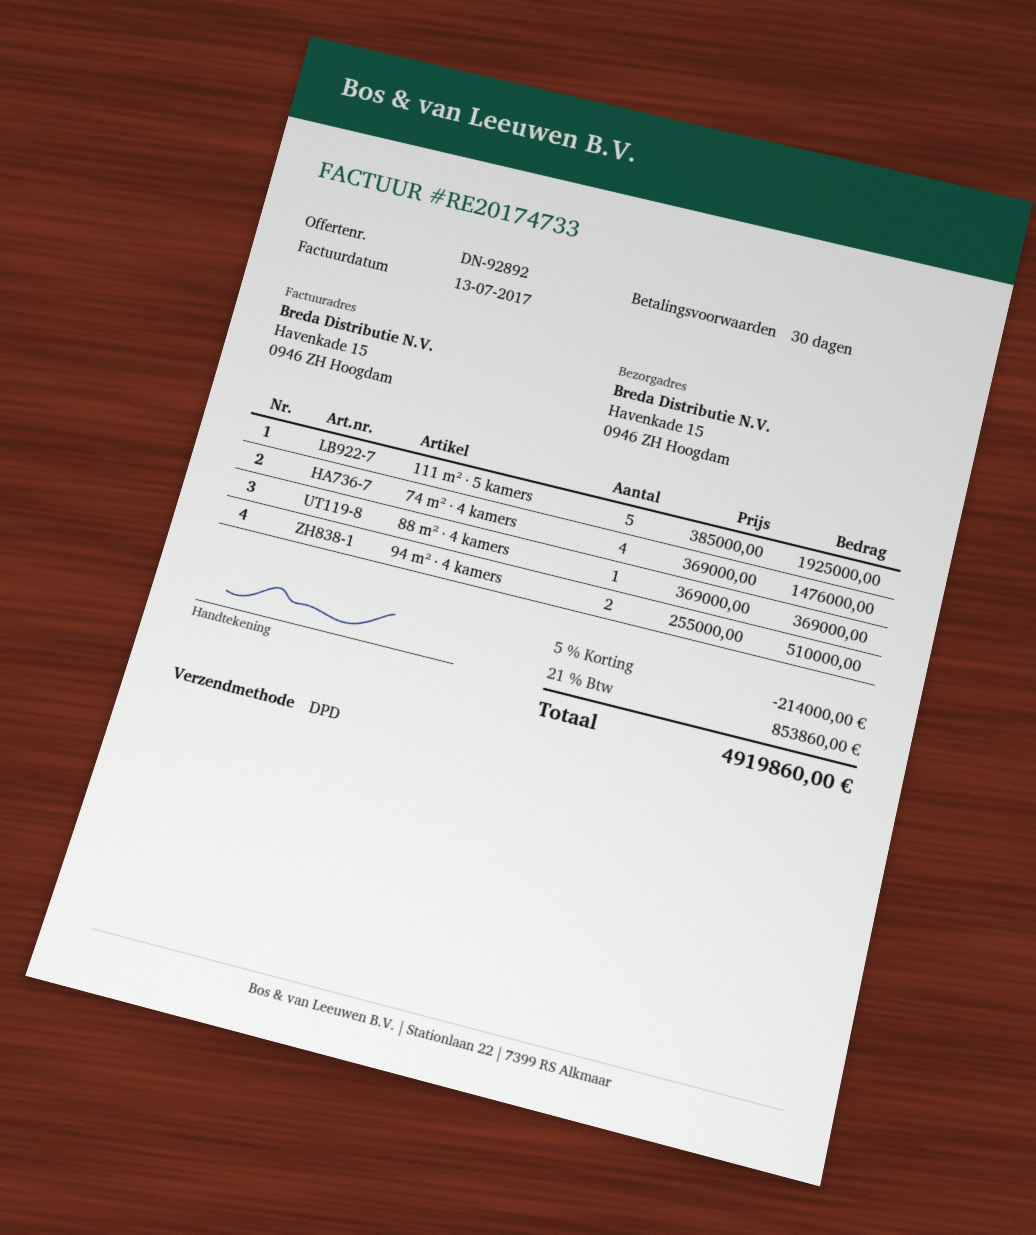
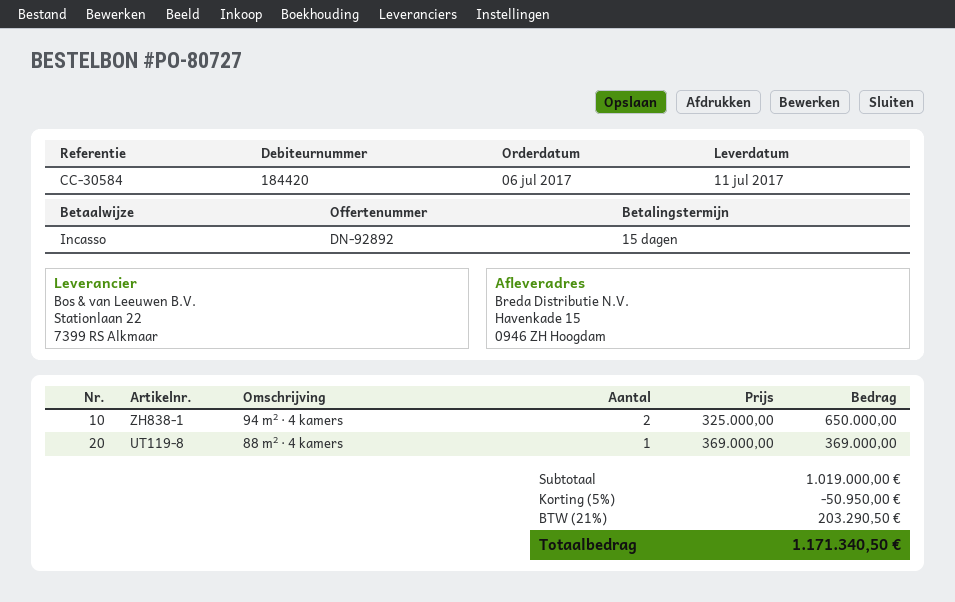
payment terms: 30 days -> 15 days
111 m² · 5 kamers: 5 x 385000.00 = 1925000.00 -> none
74 m² · 4 kamers: 4 x 369000.00 = 1476000.00 -> none
94 m² · 4 kamers: 2 x 255000.00 = 510000.00 -> 2 x 325000.00 = 650000.00
discount: 5% = 214000.00 -> 5% = 50950.00
tax: 21% = 853860.00 -> 21% = 203290.50
total: 4919860.00 -> 1171340.50

